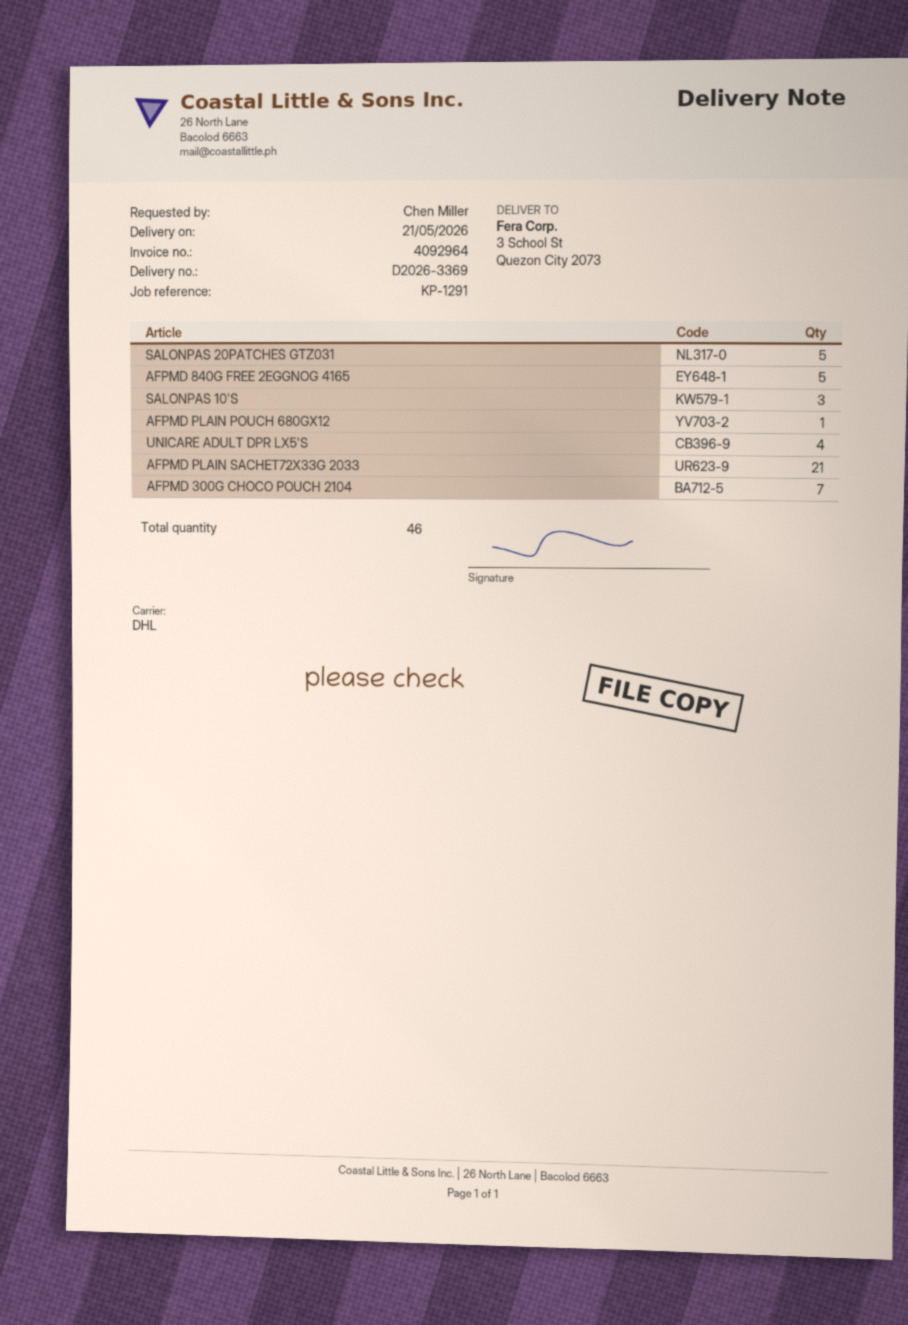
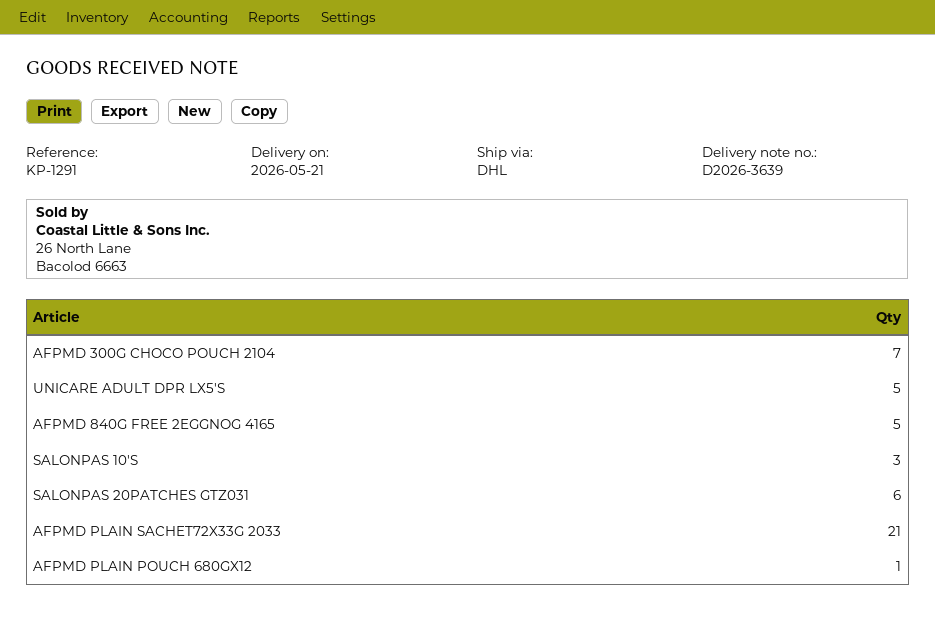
delivery note number: D2026-3369 -> D2026-3639
SALONPAS 20PATCHES GTZ031: 5 -> 6
UNICARE ADULT DPR LX5'S: 4 -> 5

